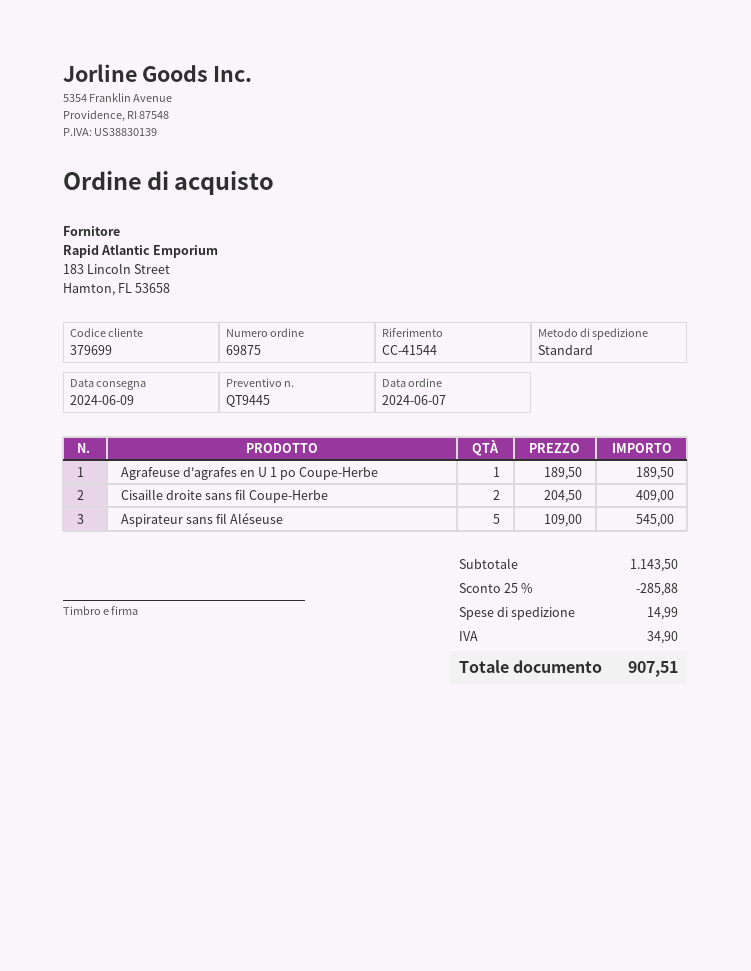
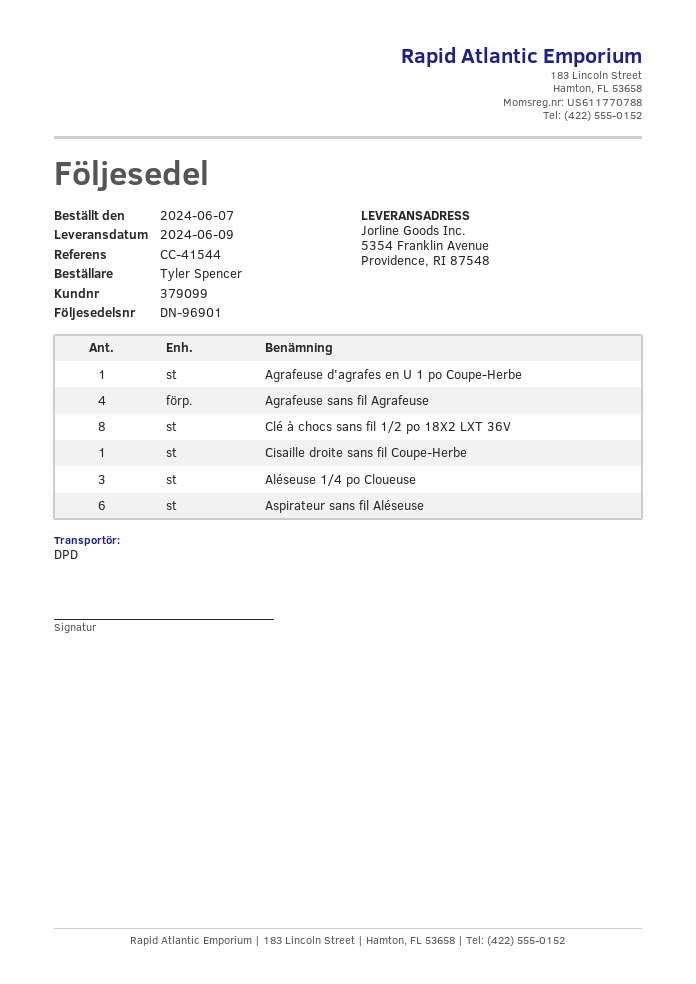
customer number: 379699 -> 379099
shipping method: standard -> DPD
Cisaille droite sans fil Coupe-Herbe: 2 -> 1
Aspirateur sans fil Aléseuse: 5 -> 6
Agrafeuse sans fil Agrafeuse: none -> 4
Clé à chocs sans fil 1/2 po 18X2 LXT 36V: none -> 8
Aléseuse 1/4 po Cloueuse: none -> 3

